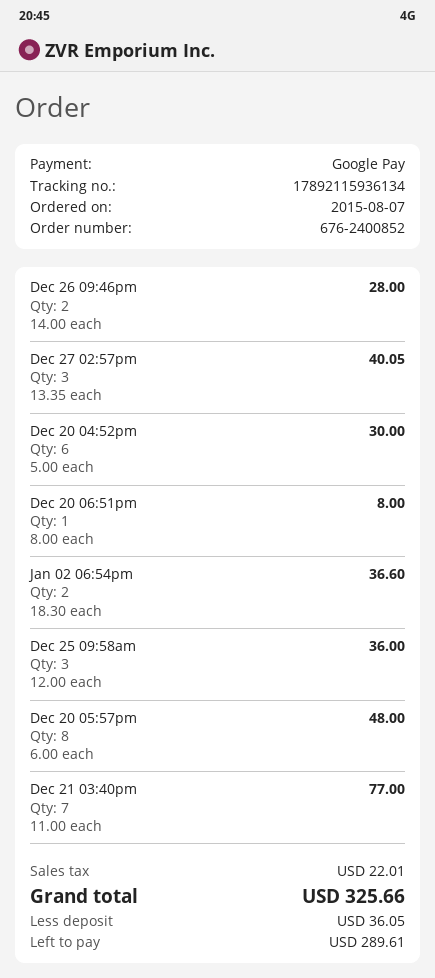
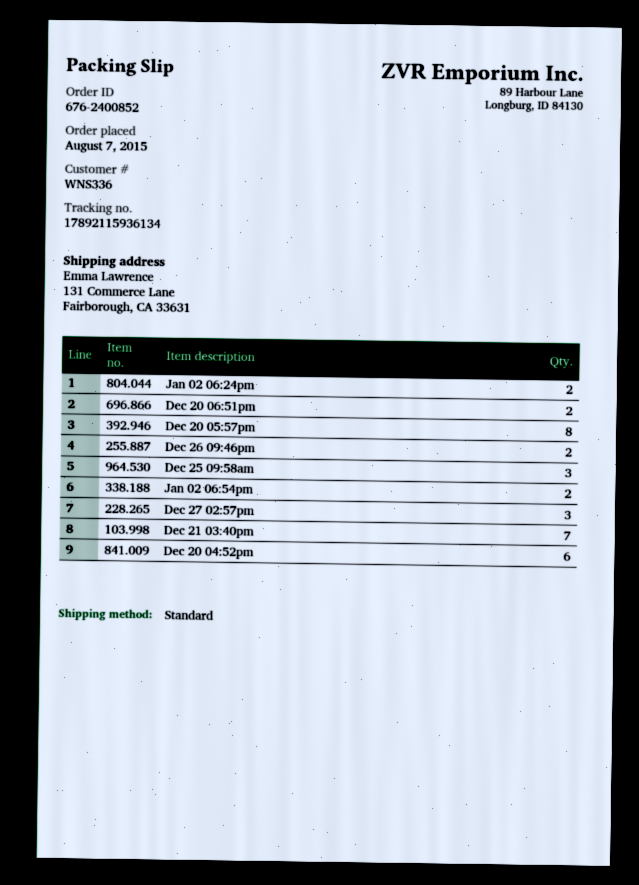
Dec 20 06:51pm: 1 -> 2
Jan 02 06:24pm: none -> 2

